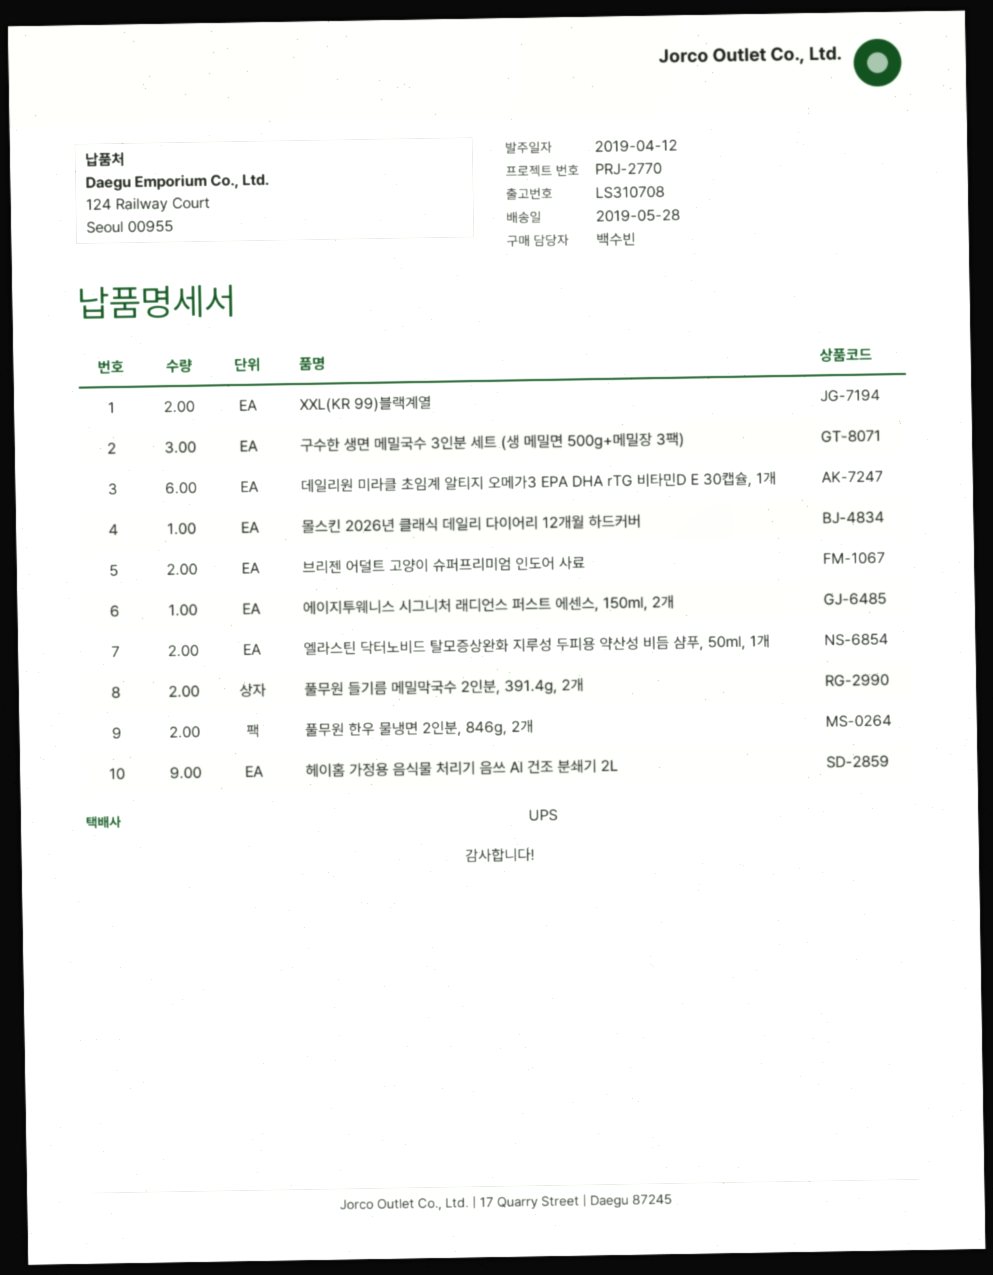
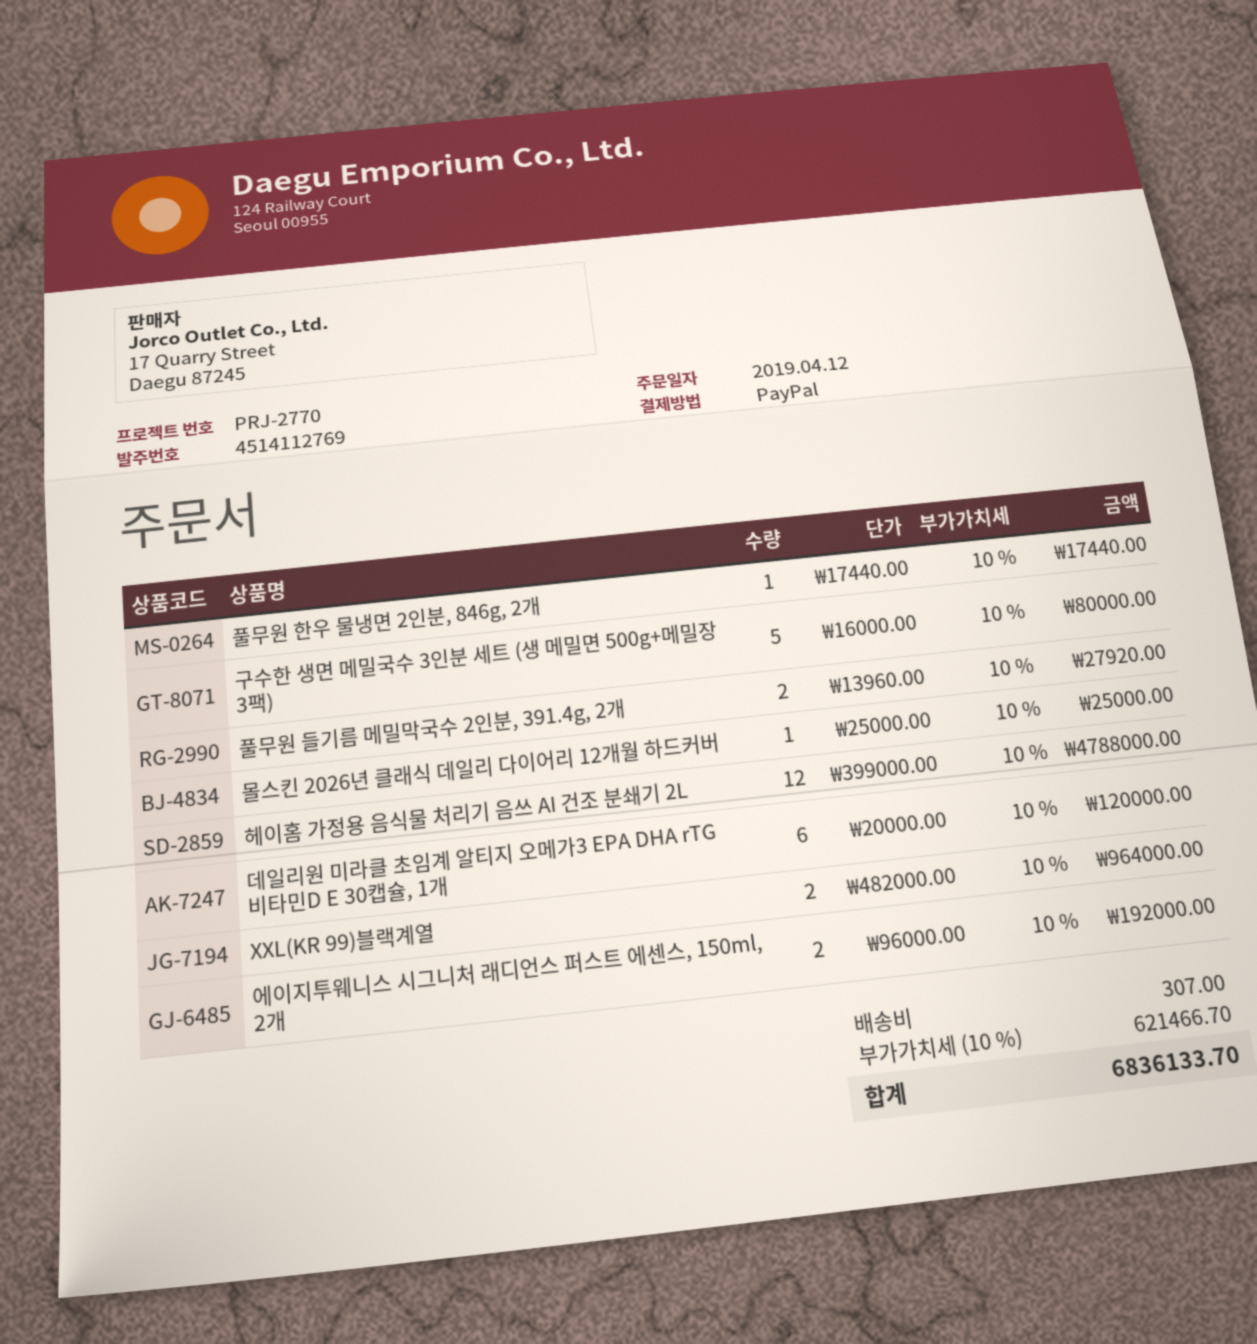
구수한 생면 메밀국수 3인분 세트 (생 메밀면 500g+메밀장 3팩): 3 -> 5
브리젠 어덜트 고양이 슈퍼프리미엄 인도어 사료: 2 -> none
에이지투웨니스 시그니처 래디언스 퍼스트 에센스, 150ml, 2개: 1 -> 2
엘라스틴 닥터노비드 탈모증상완화 지루성 두피용 약산성 비듬 샴푸, 50ml, 1개: 2 -> none
풀무원 한우 물냉면 2인분, 846g, 2개: 2 -> 1
헤이홈 가정용 음식물 처리기 음쓰 AI 건조 분쇄기 2L: 9 -> 12

